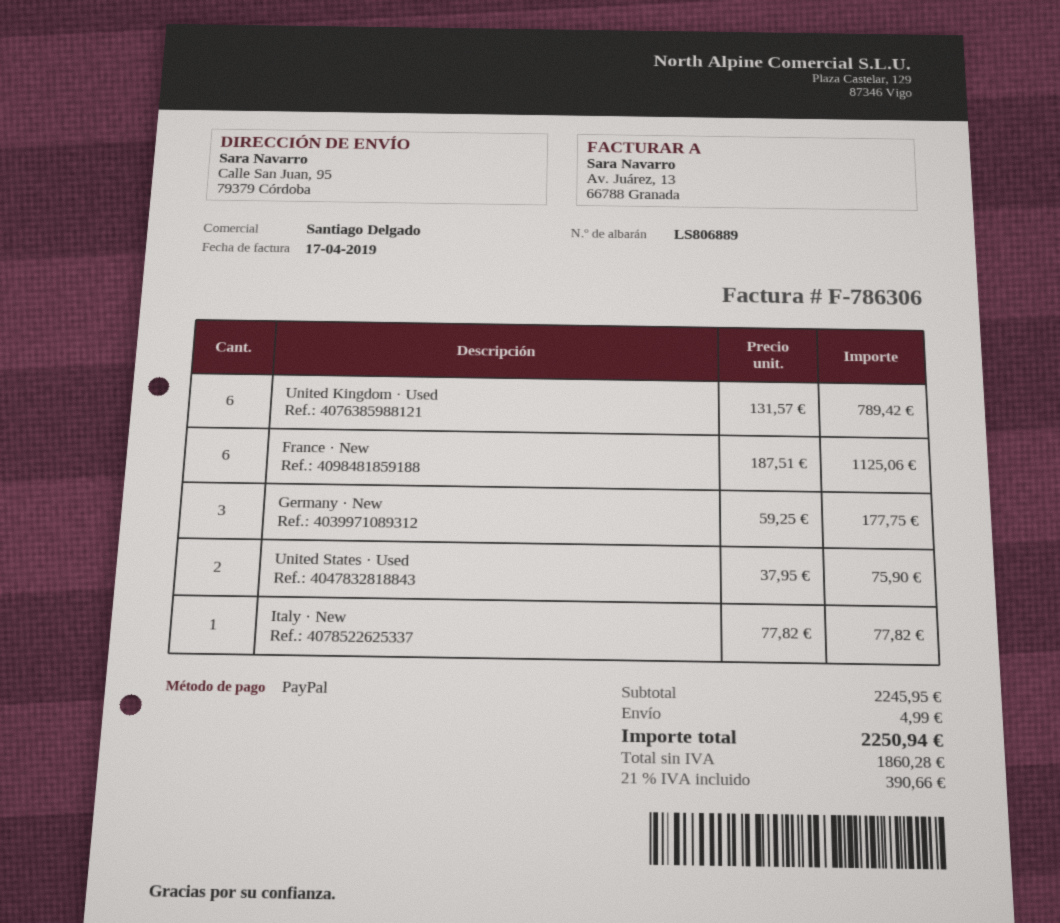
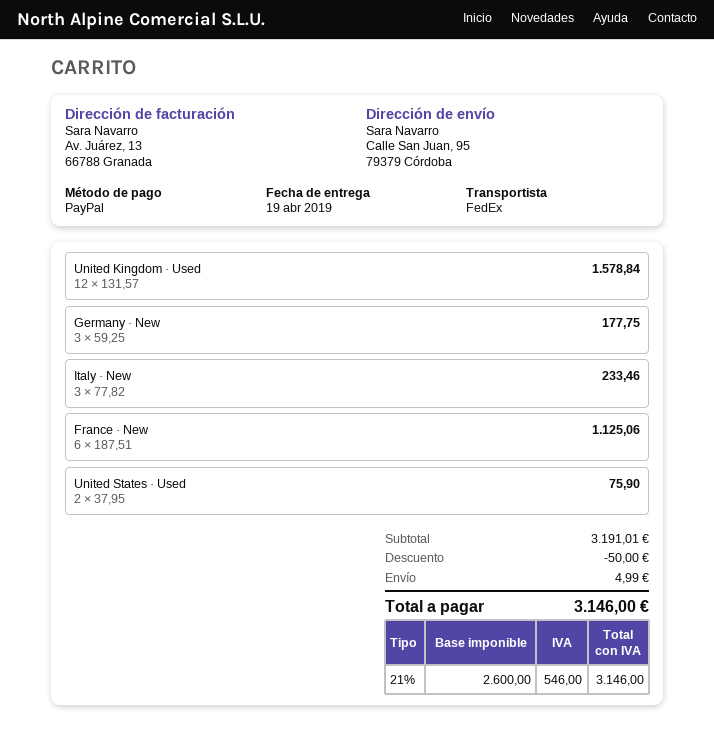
United Kingdom · Used: 6 x 131.57 = 789.42 -> 12 x 131.57 = 1578.84
Italy · New: 1 x 77.82 = 77.82 -> 3 x 77.82 = 233.46
subtotal: 2245.95 -> 3191.01
discount: none -> 50.00
net: 1860.28 -> 2600.00
tax: 21% = 390.66 -> 21% = 546.00
total: 2250.94 -> 3146.00

